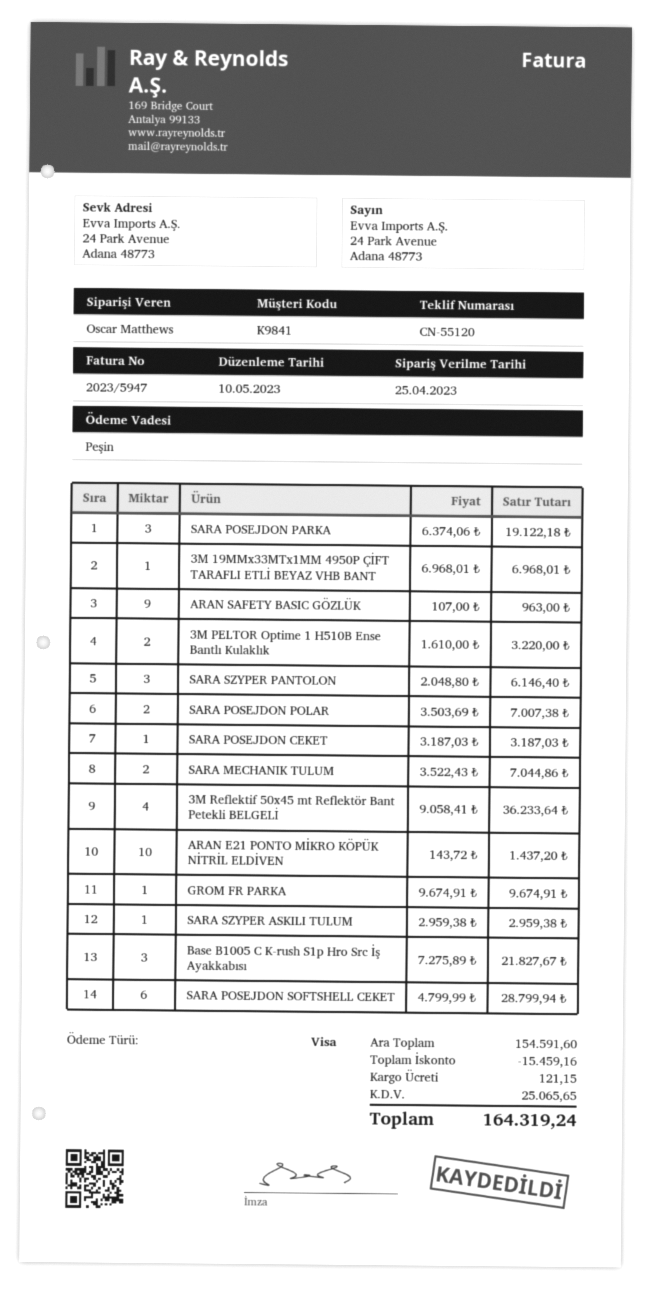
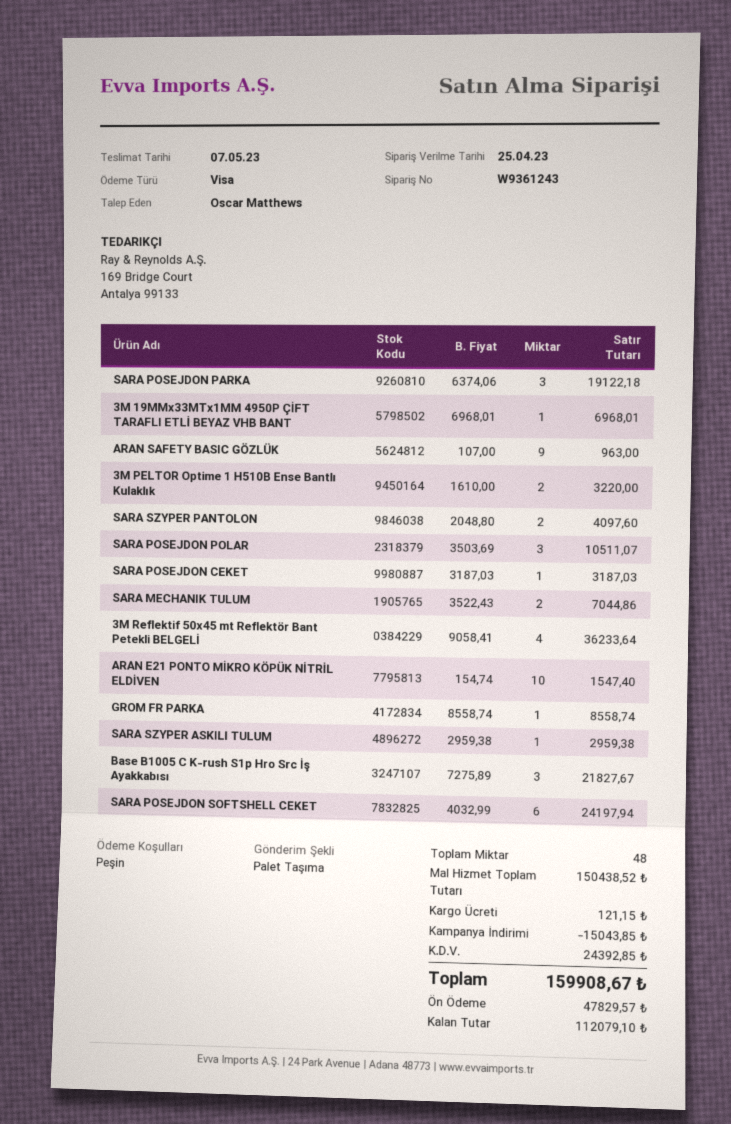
SARA SZYPER PANTOLON: 3 x 2048.80 = 6146.40 -> 2 x 2048.80 = 4097.60
SARA POSEJDON POLAR: 2 x 3503.69 = 7007.38 -> 3 x 3503.69 = 10511.07
ARAN E21 PONTO MİKRO KÖPÜK NİTRİL ELDİVEN: 10 x 143.72 = 1437.20 -> 10 x 154.74 = 1547.40
GROM FR PARKA: 1 x 9674.91 = 9674.91 -> 1 x 8558.74 = 8558.74
SARA POSEJDON SOFTSHELL CEKET: 6 x 4799.99 = 28799.94 -> 6 x 4032.99 = 24197.94
subtotal: 154591.60 -> 150438.52
discount: 15459.16 -> 15043.85
tax: 25065.65 -> 24392.85
total: 164319.24 -> 159908.67

